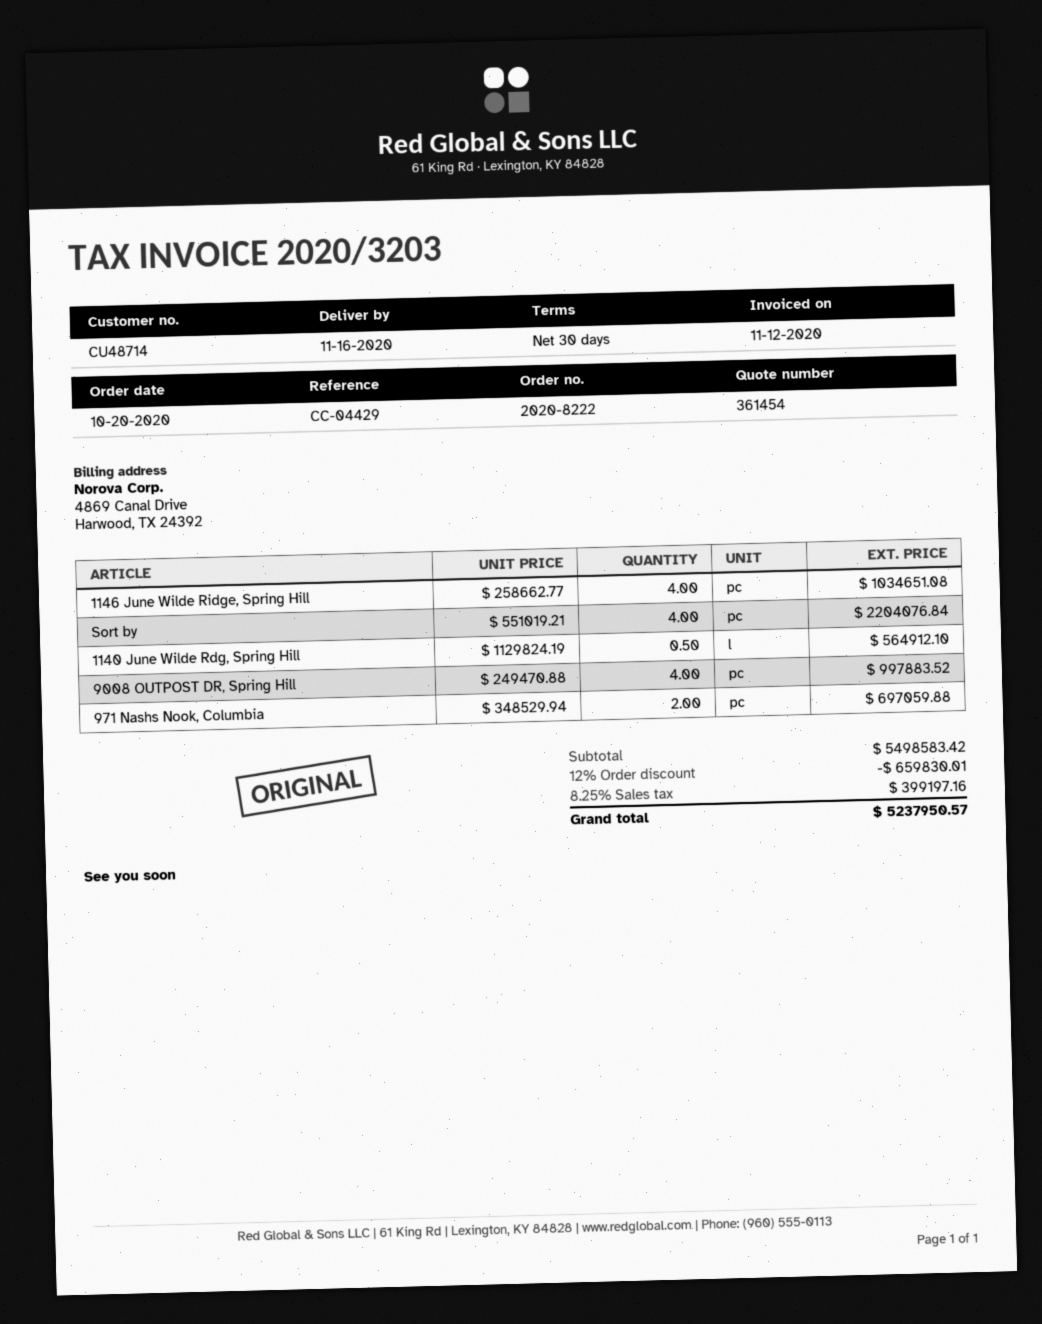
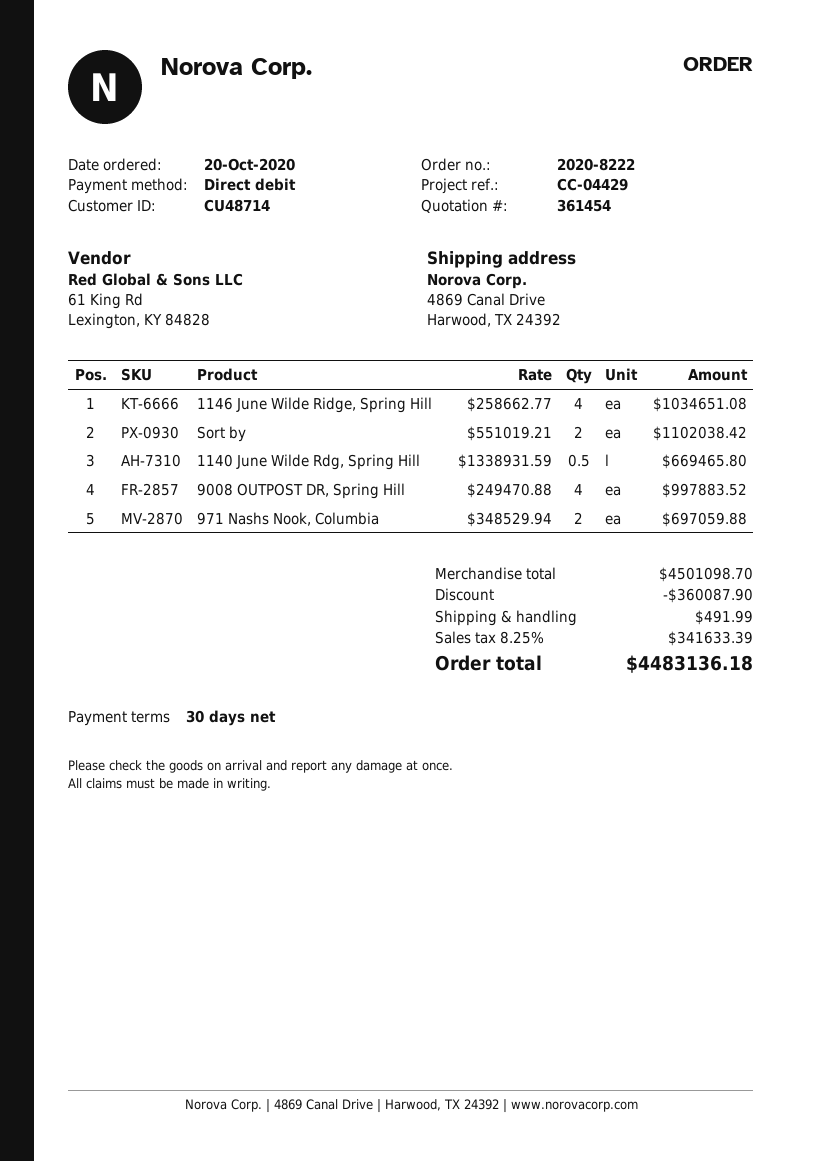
Sort by: 4 x 551019.21 = 2204076.84 -> 2 x 551019.21 = 1102038.42
1140 June Wilde Rdg, Spring Hill: 0.5 x 1129824.19 = 564912.10 -> 0.5 x 1338931.59 = 669465.80
subtotal: 5498583.42 -> 4501098.70
discount: 659830.01 -> 360087.90
shipping: none -> 491.99
tax: 8.25% = 399197.16 -> 8.25% = 341633.39
total: 5237950.57 -> 4483136.18

